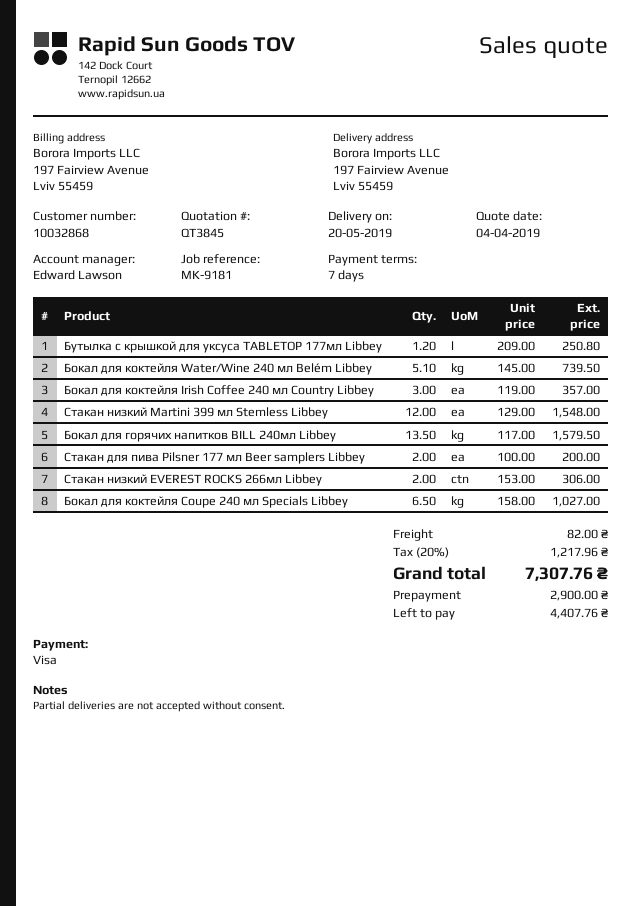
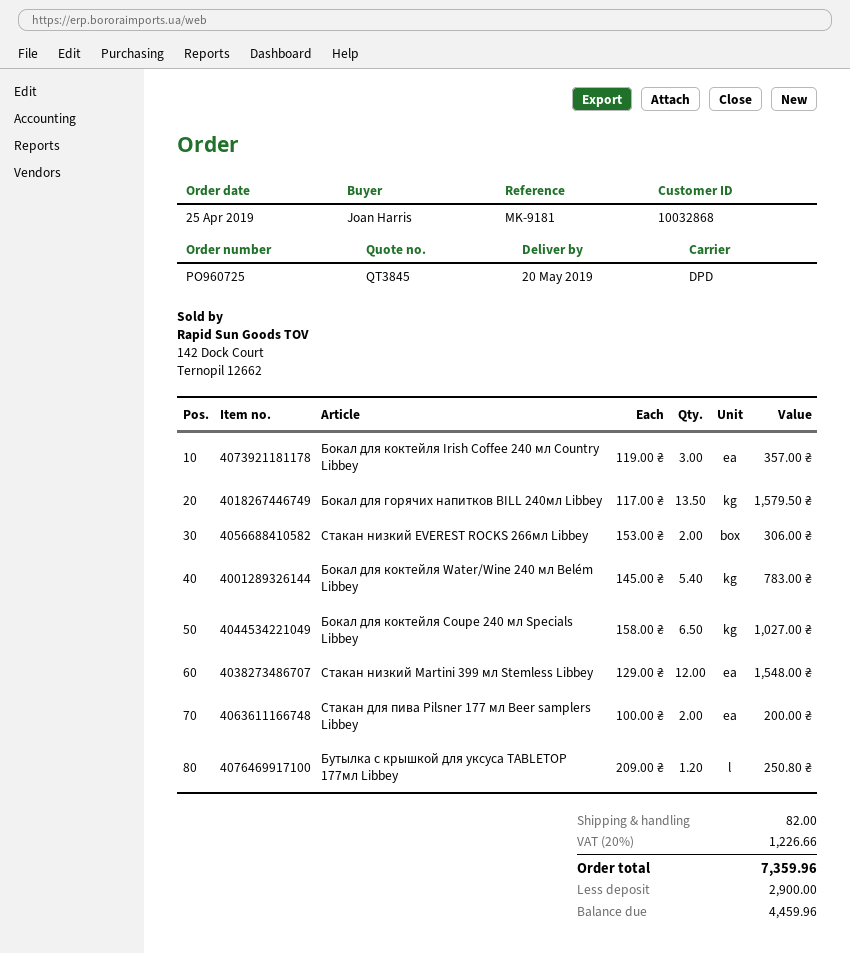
Бокал для коктейля Water/Wine 240 мл Belém Libbey: 5.1 x 145.00 = 739.50 -> 5.4 x 145.00 = 783.00
tax: 20% = 1217.96 -> 20% = 1226.66
total: 7307.76 -> 7359.96
balance: 4407.76 -> 4459.96

